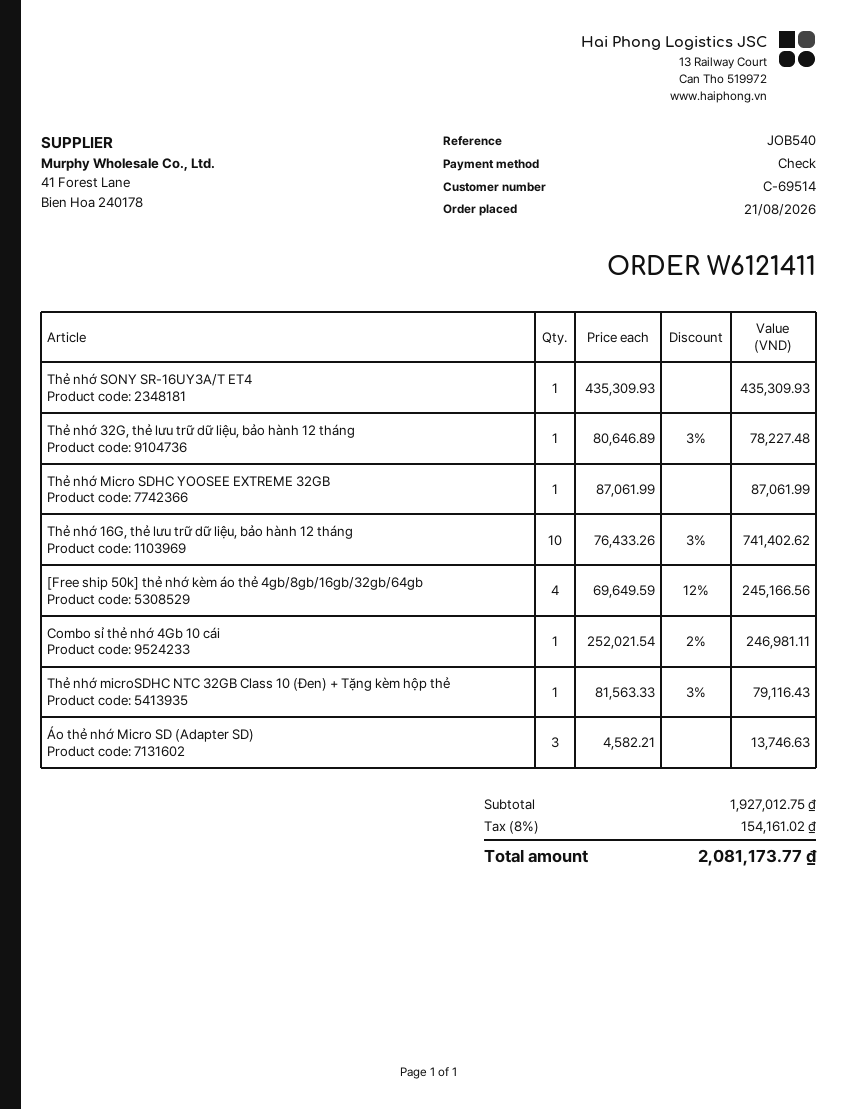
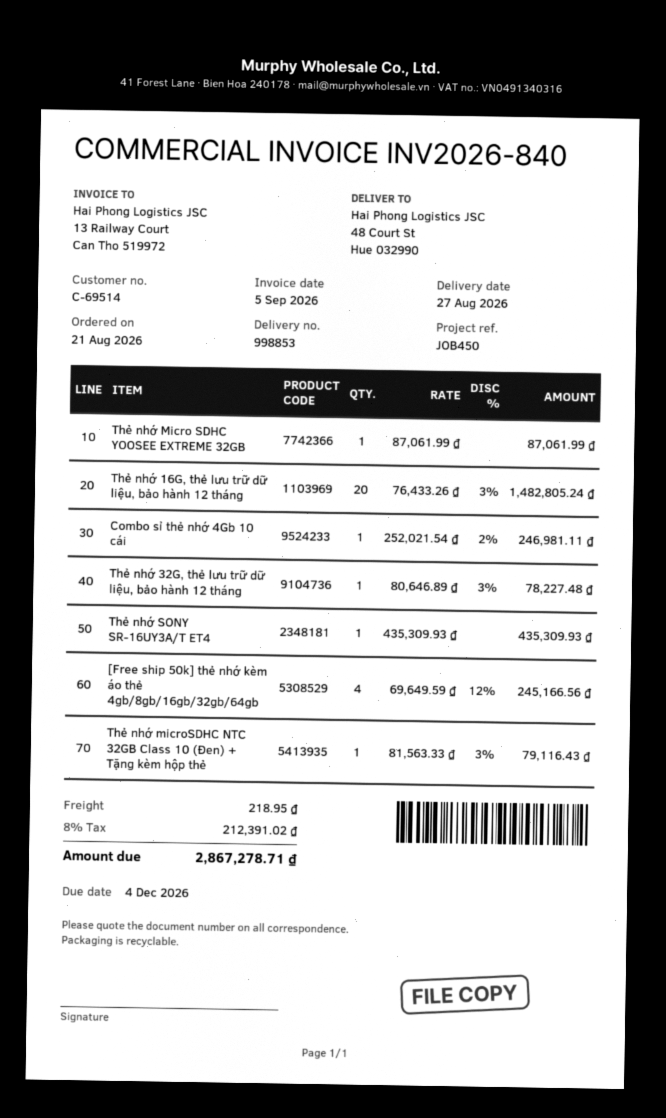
reference: JOB540 -> JOB450
Thẻ nhớ 16G, thẻ lưu trữ dữ liệu, bảo hành 12 tháng: 10 x 76433.26 - 3% = 741402.62 -> 20 x 76433.26 - 3% = 1482805.24
Áo thẻ nhớ Micro SD (Adapter SD): 3 x 4582.21 = 13746.63 -> none
shipping: none -> 218.95
tax: 8% = 154161.02 -> 8% = 212391.02
total: 2081173.77 -> 2867278.71

